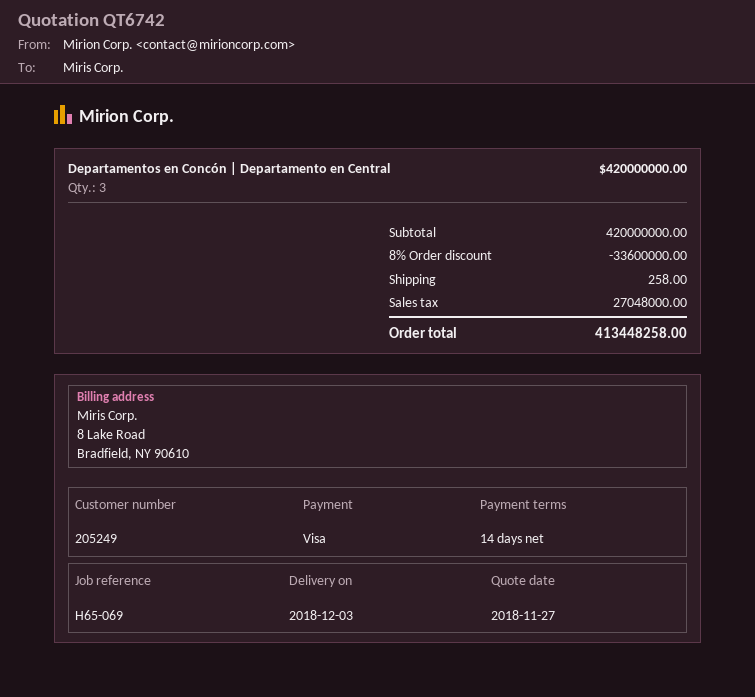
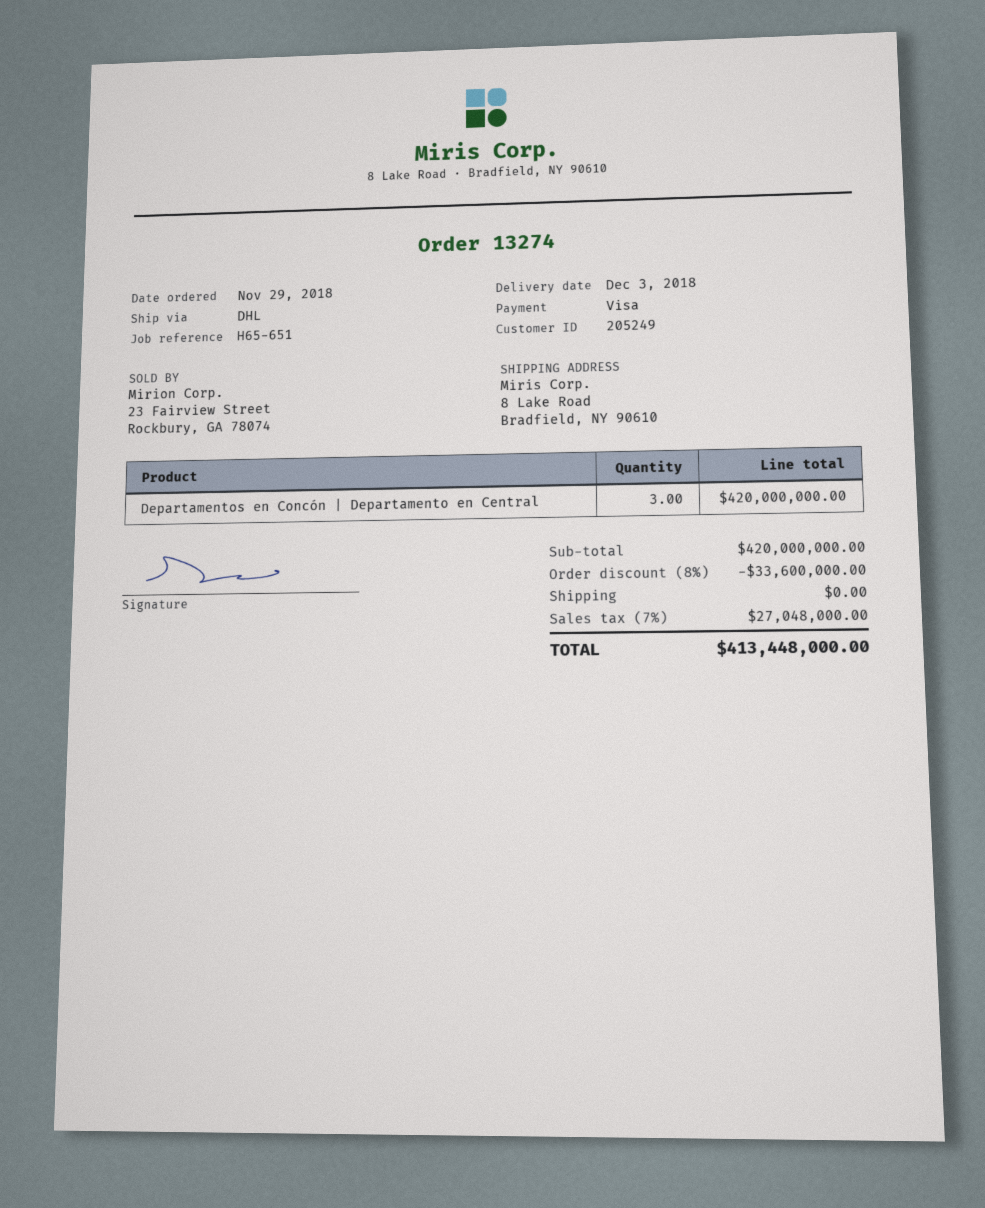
reference: H65-069 -> H65-651
shipping: 258.00 -> 0.00
total: 413448258.00 -> 413448000.00

